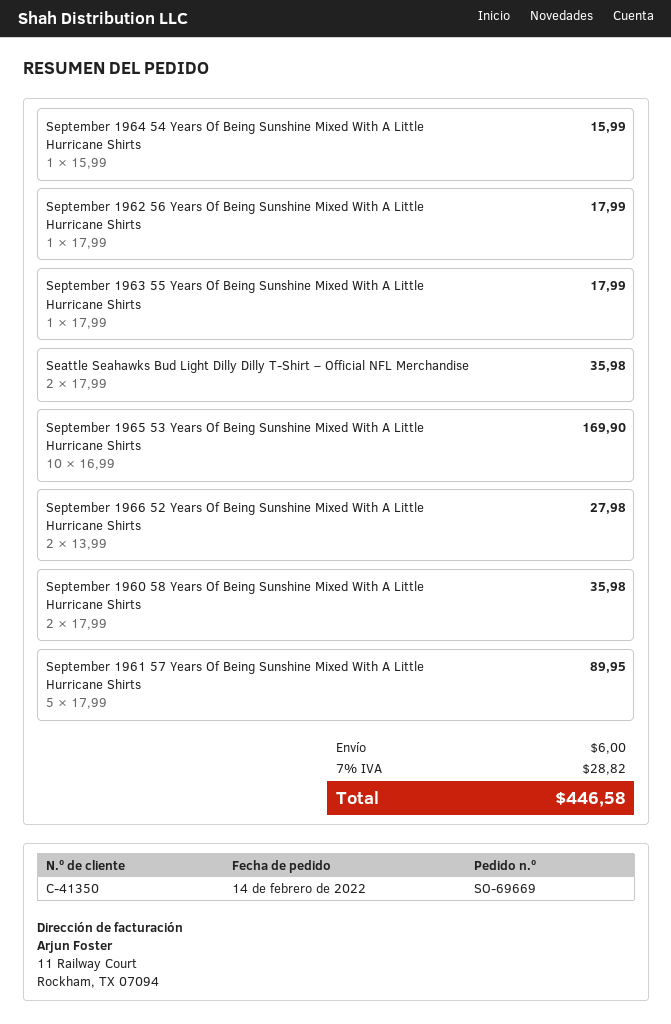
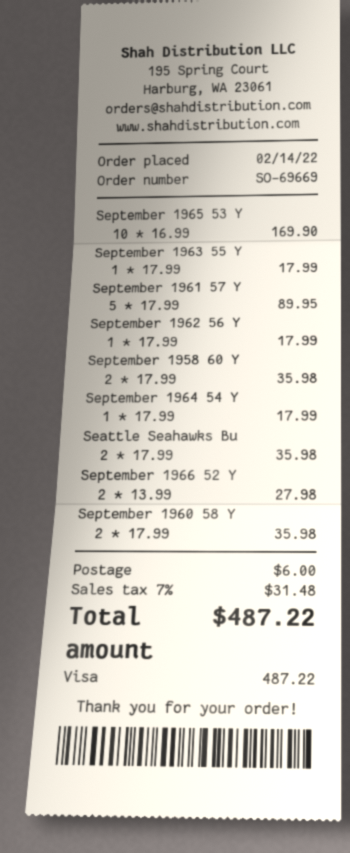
September 1964 54 Years Of Being Sunshine Mixed With A Little Hurricane Shirts: 1 x 15.99 = 15.99 -> 1 x 17.99 = 17.99
September 1958 60 Y: none -> 2 x 17.99 = 35.98
tax: 7% = 28.82 -> 7% = 31.48
total: 446.58 -> 487.22

